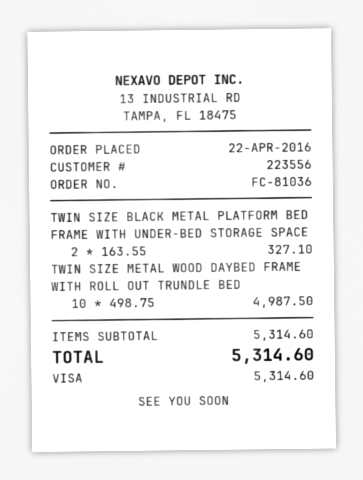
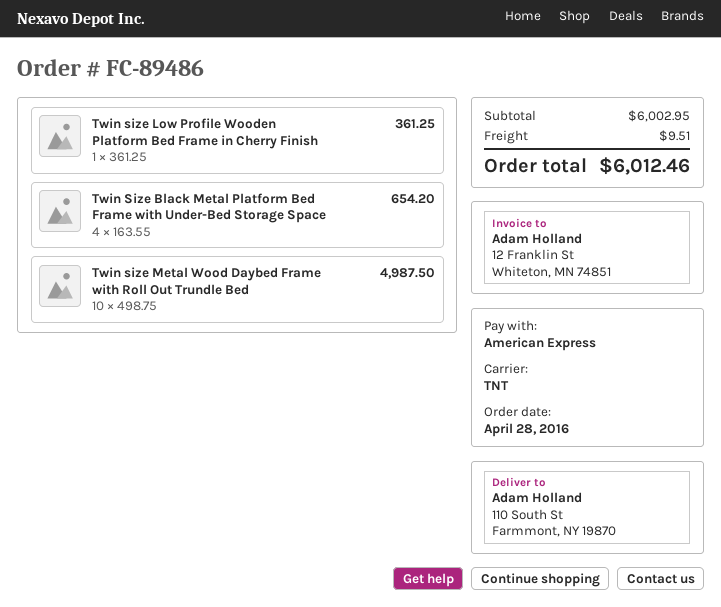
order number: FC-81036 -> FC-89486
order date: 2016-04-22 -> 2016-04-28
payment method: Visa -> American Express
TWIN SIZE BLACK METAL PLATFORM BED FRAME WITH UNDER-BED STORAGE SPACE: 2 x 163.55 = 327.10 -> 4 x 163.55 = 654.20
Twin size Low Profile Wooden Platform Bed Frame in Cherry Finish: none -> 1 x 361.25 = 361.25
subtotal: 5314.60 -> 6002.95
shipping: none -> 9.51
total: 5314.60 -> 6012.46

